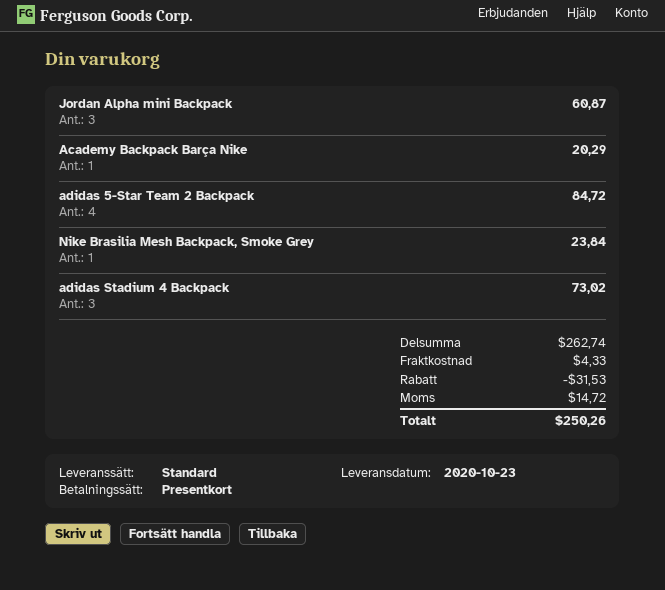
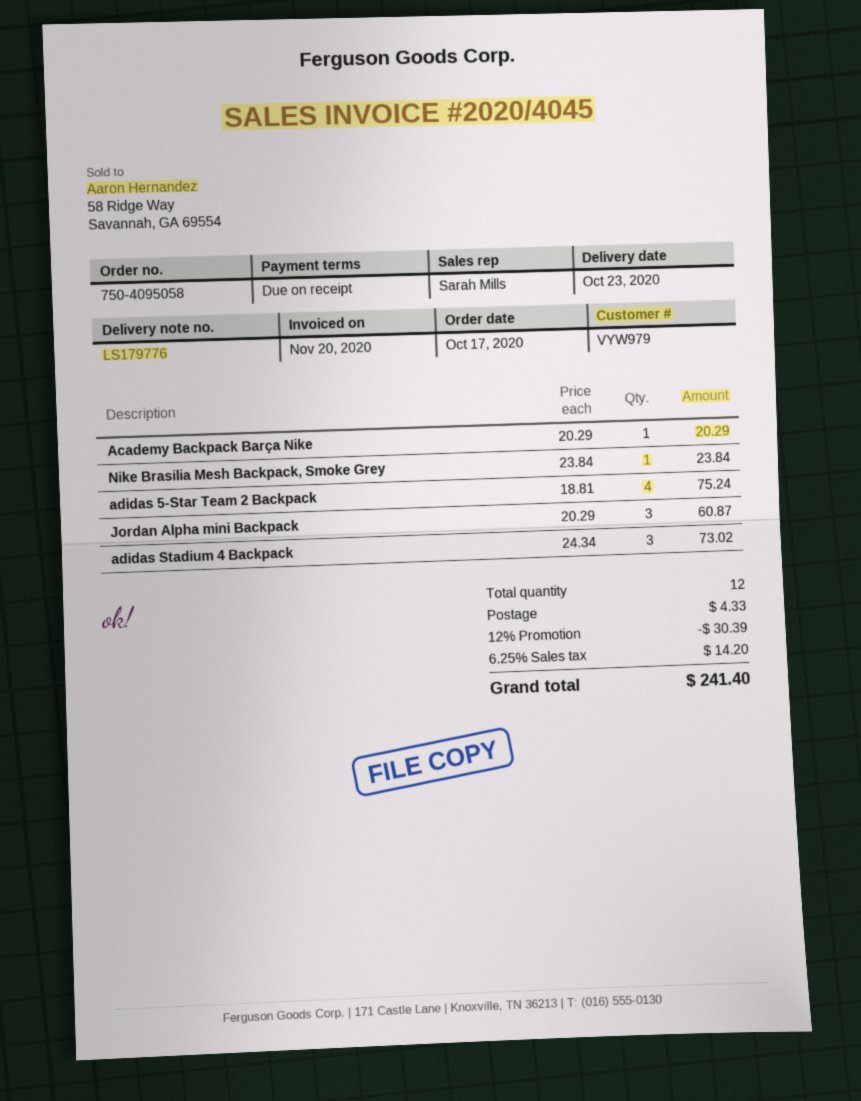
adidas 5-Star Team 2 Backpack: 4 for 84.72 -> 4 for 75.24
discount: 31.53 -> 30.39
tax: 14.72 -> 14.20
total: 250.26 -> 241.40

